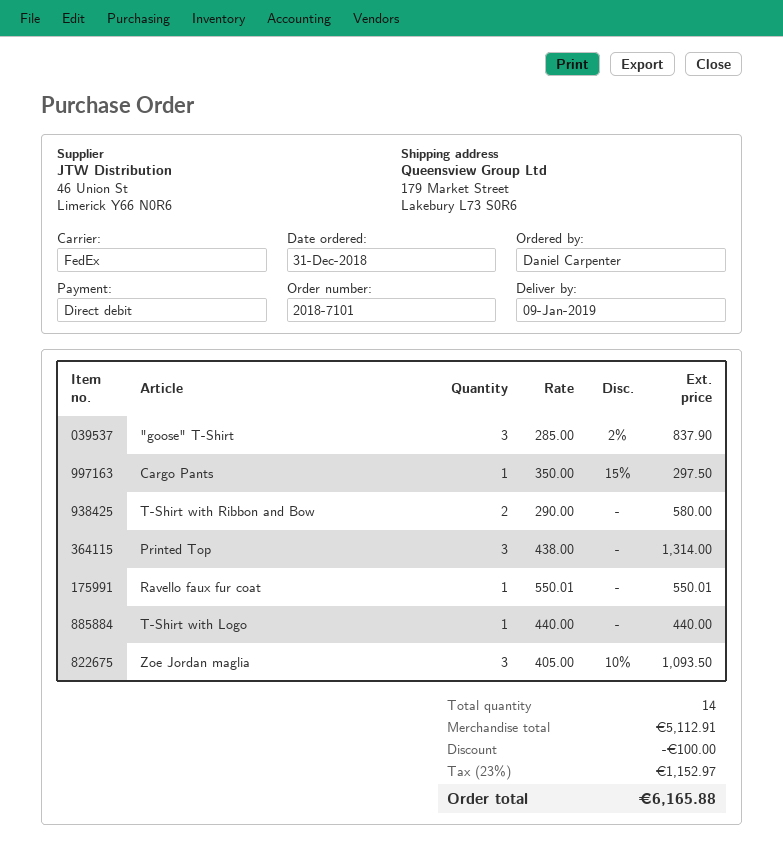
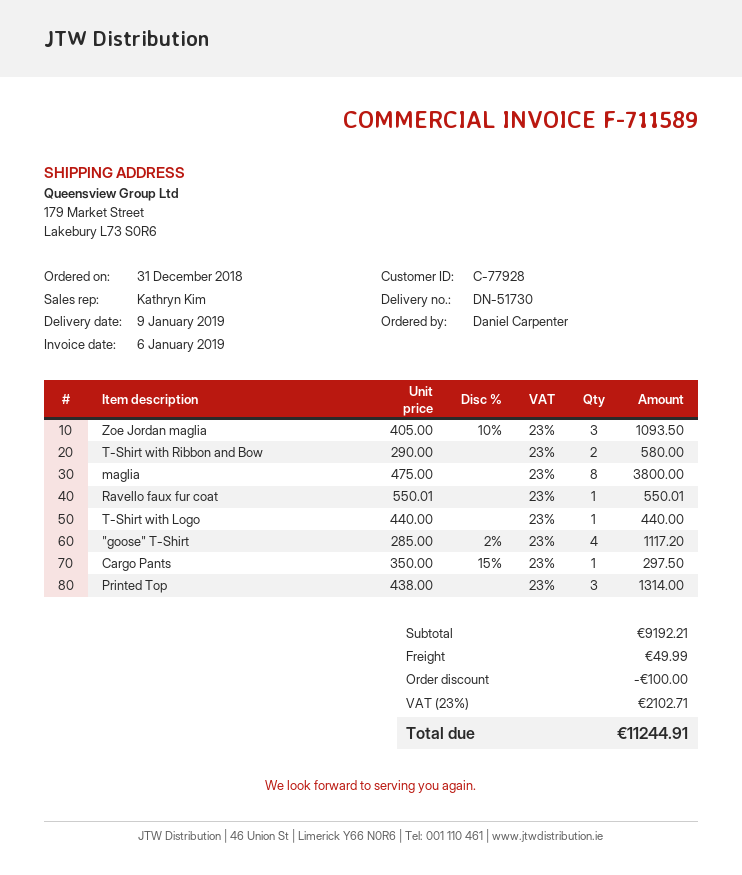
"goose" T-Shirt: 3 x 285.00 - 2% = 837.90 -> 4 x 285.00 - 2% = 1117.20
maglia: none -> 8 x 475.00 = 3800.00
subtotal: 5112.91 -> 9192.21
shipping: none -> 49.99
tax: 23% = 1152.97 -> 23% = 2102.71
total: 6165.88 -> 11244.91

